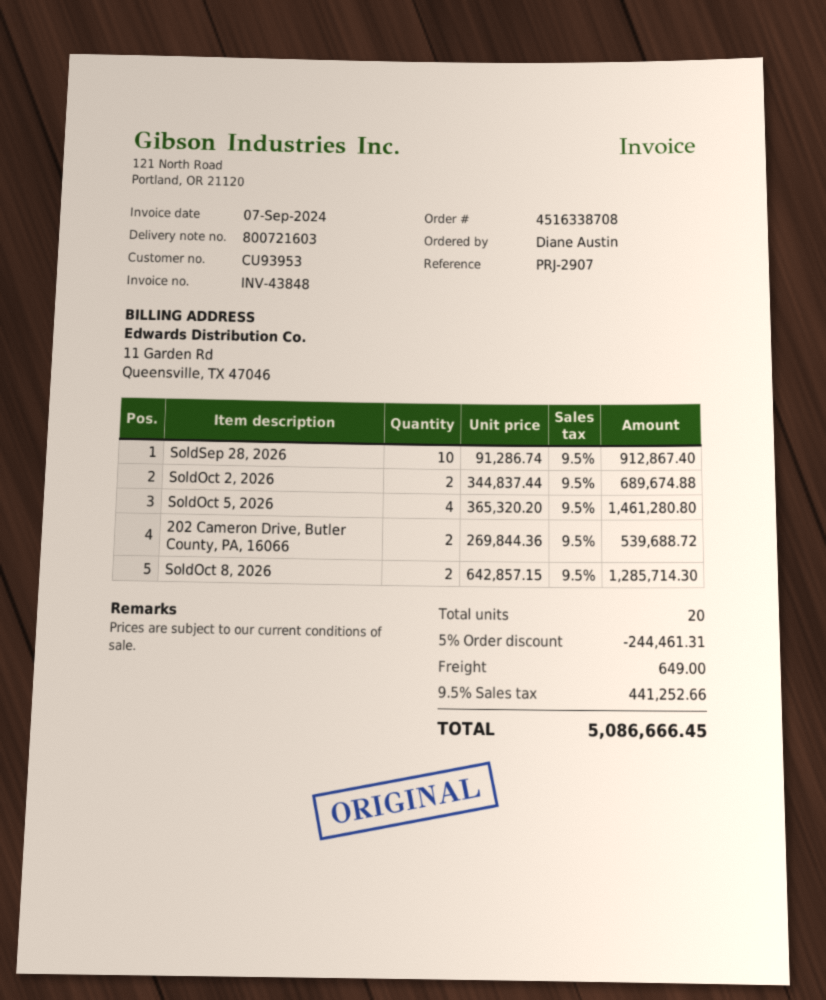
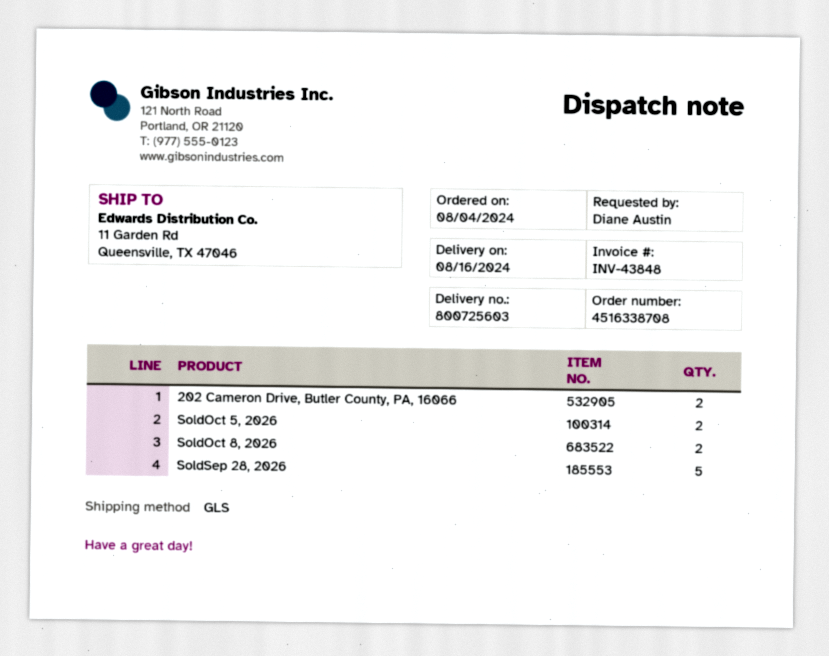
delivery note number: 800721603 -> 800725603
SoldSep 28, 2026: 10 -> 5
SoldOct 2, 2026: 2 -> none
SoldOct 5, 2026: 4 -> 2

